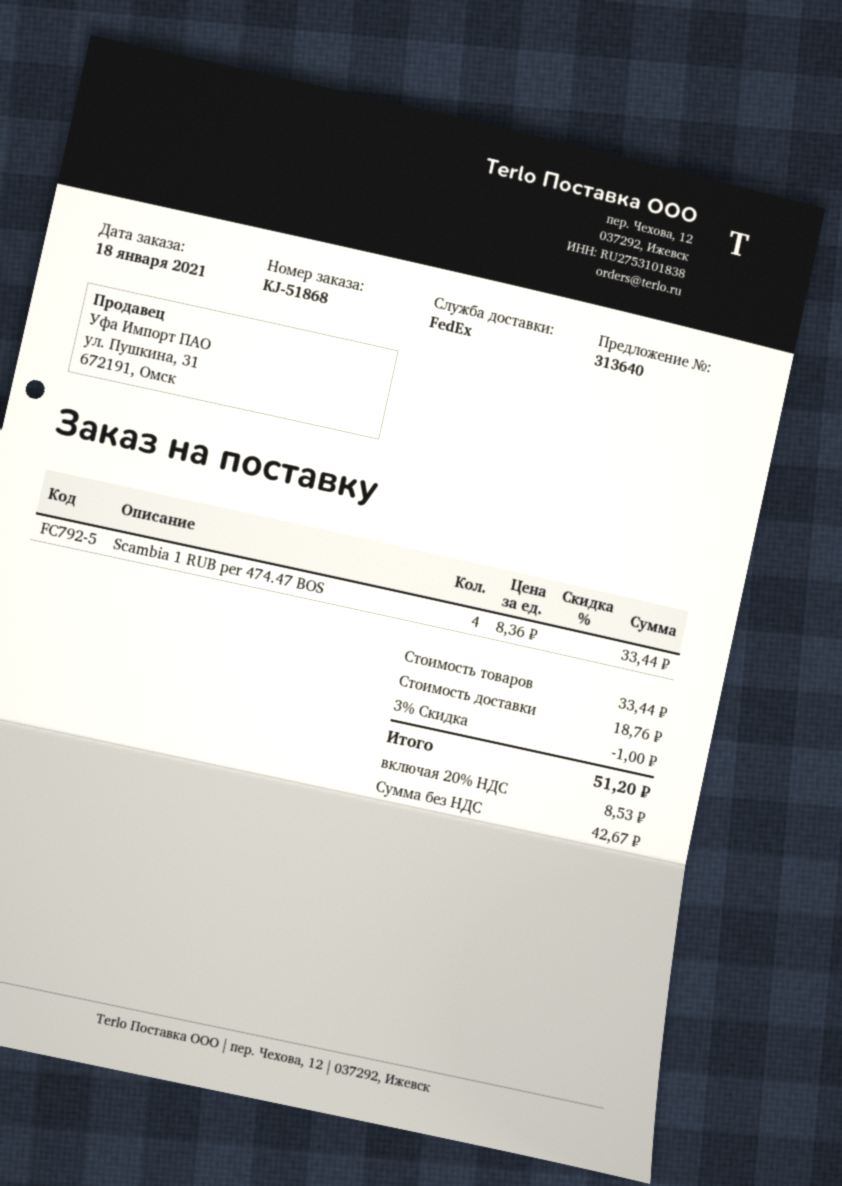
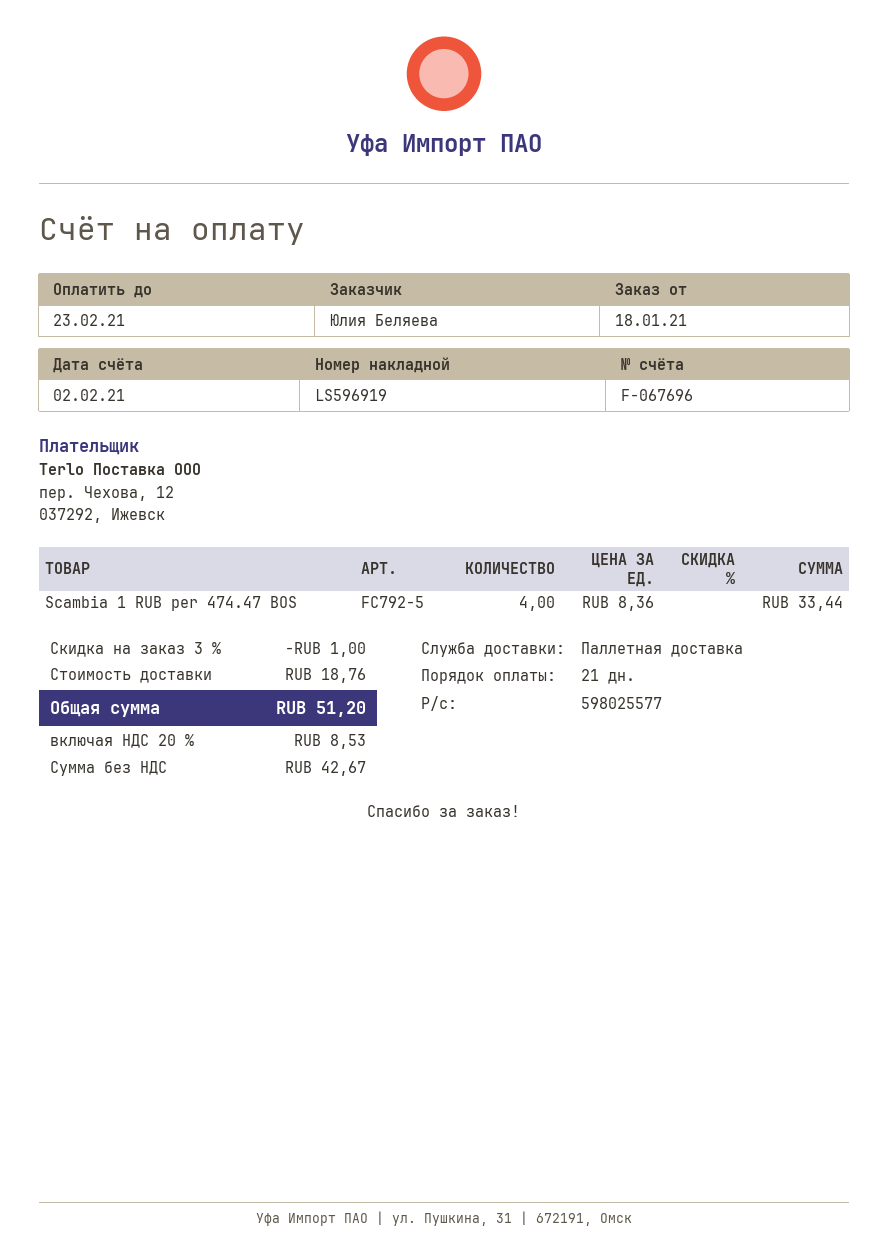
shipping method: FedEx -> pallet freight

